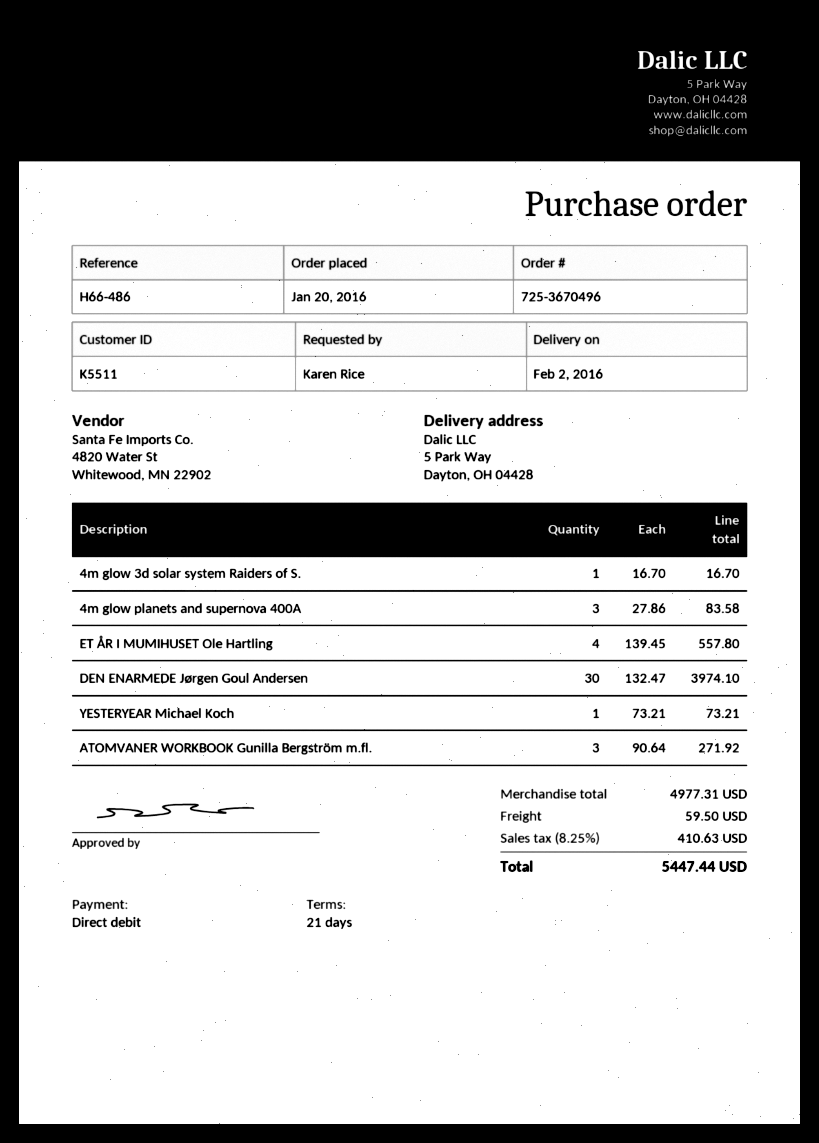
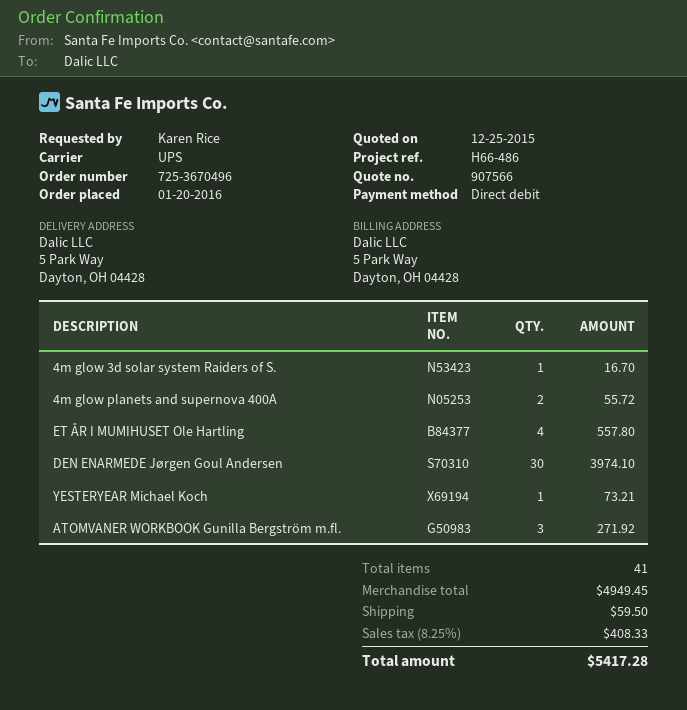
4m glow planets and supernova 400A: 3 for 83.58 -> 2 for 55.72
subtotal: 4977.31 -> 4949.45
tax: 8.25% = 410.63 -> 8.25% = 408.33
total: 5447.44 -> 5417.28

